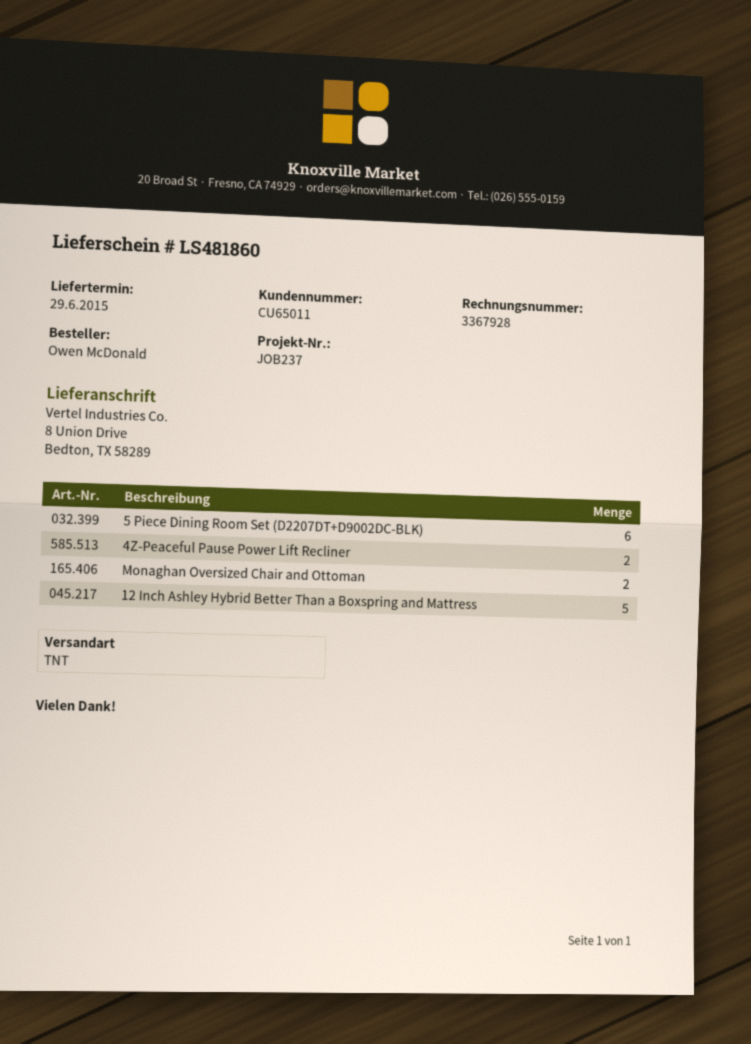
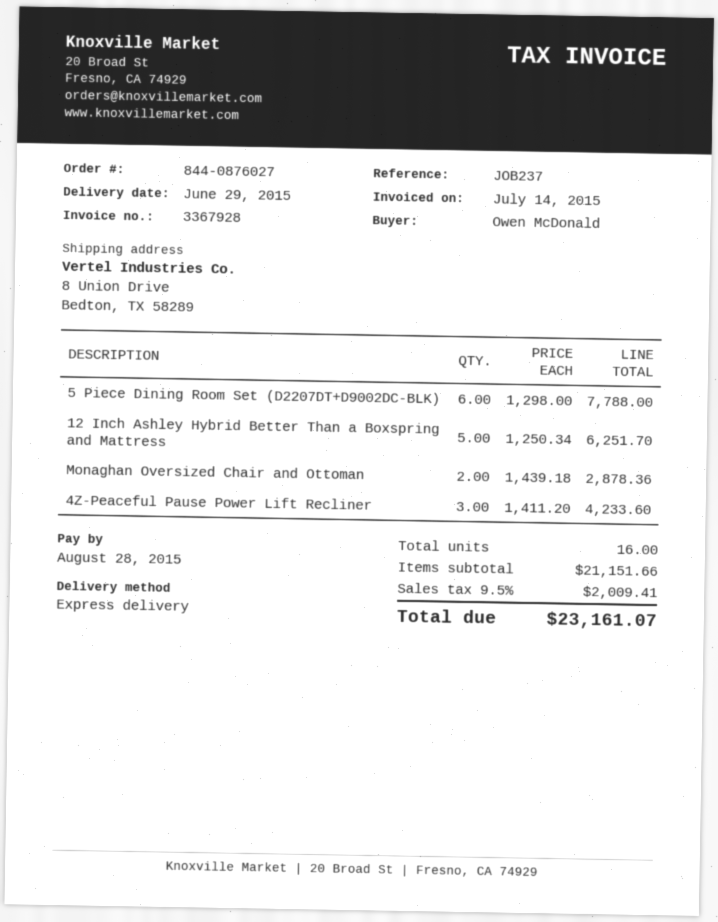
shipping method: TNT -> express
4Z-Peaceful Pause Power Lift Recliner: 2 -> 3

